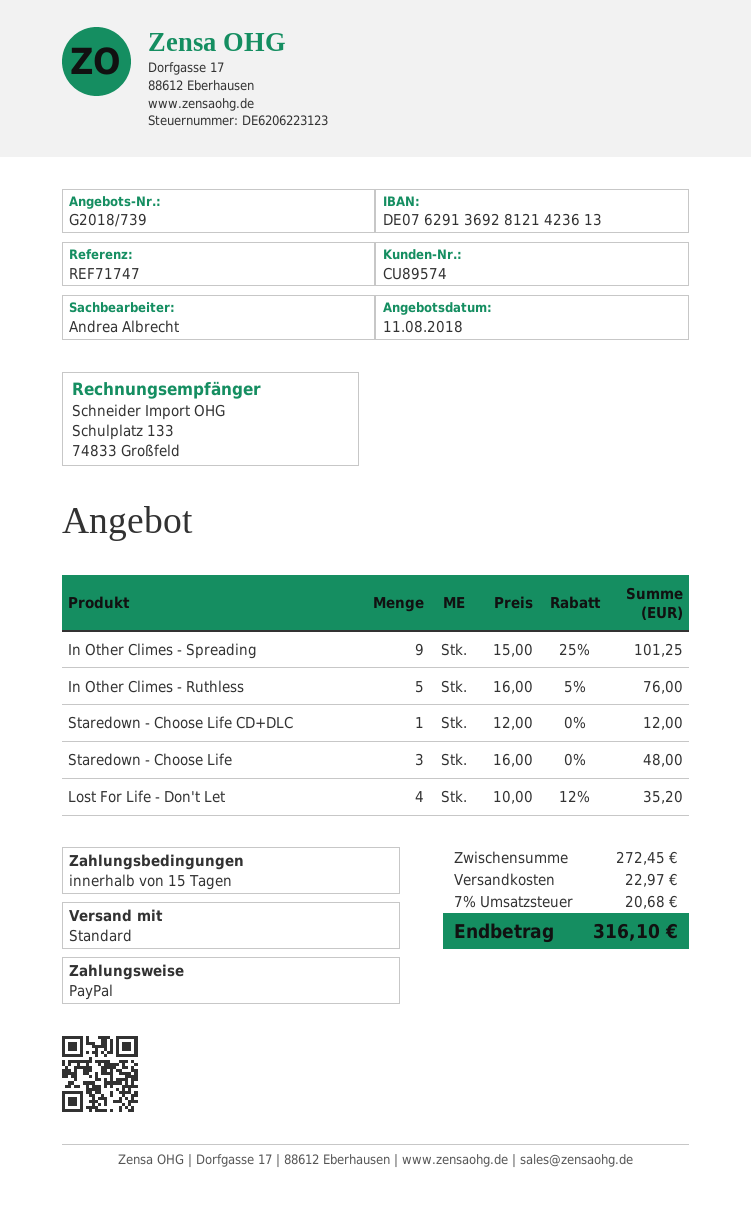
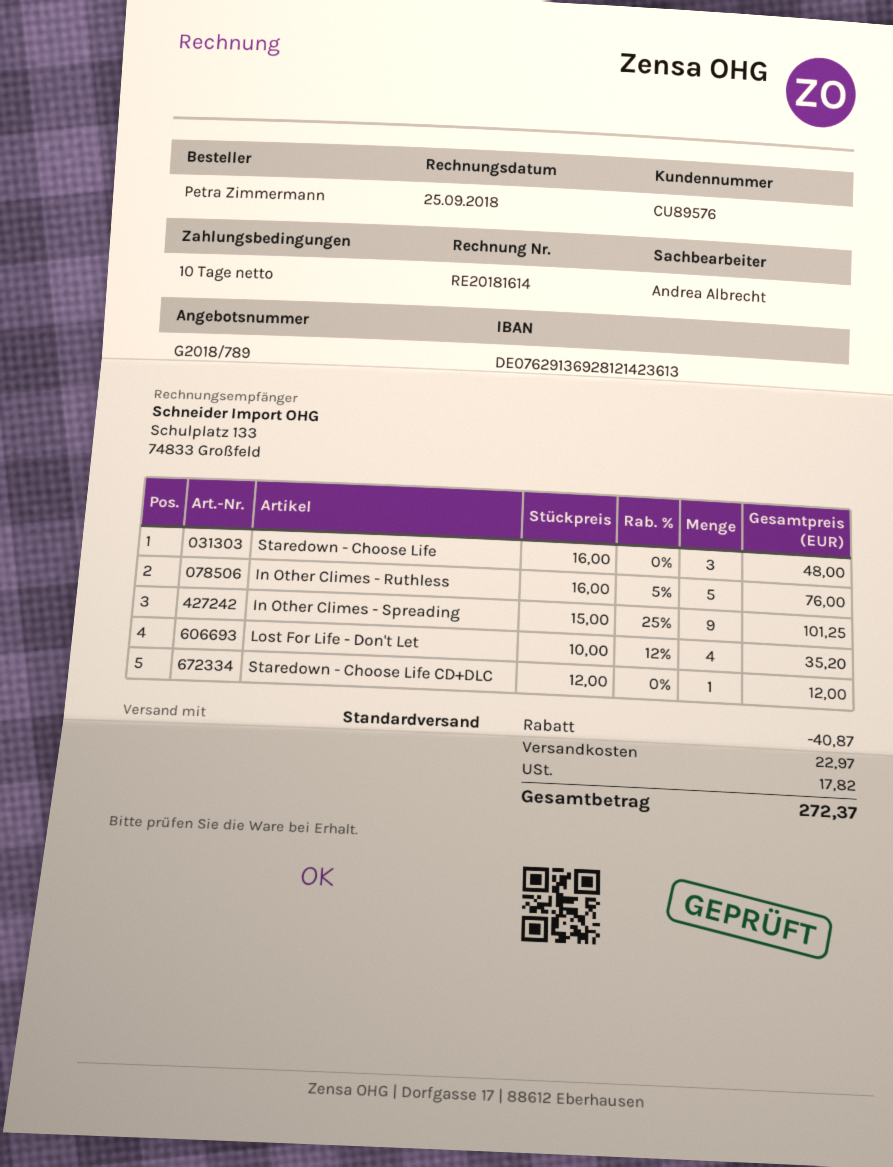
quote number: G2018/739 -> G2018/789
payment terms: 15 days -> 10 days
customer number: CU89574 -> CU89576
discount: none -> 40.87
tax: 20.68 -> 17.82
total: 316.10 -> 272.37

